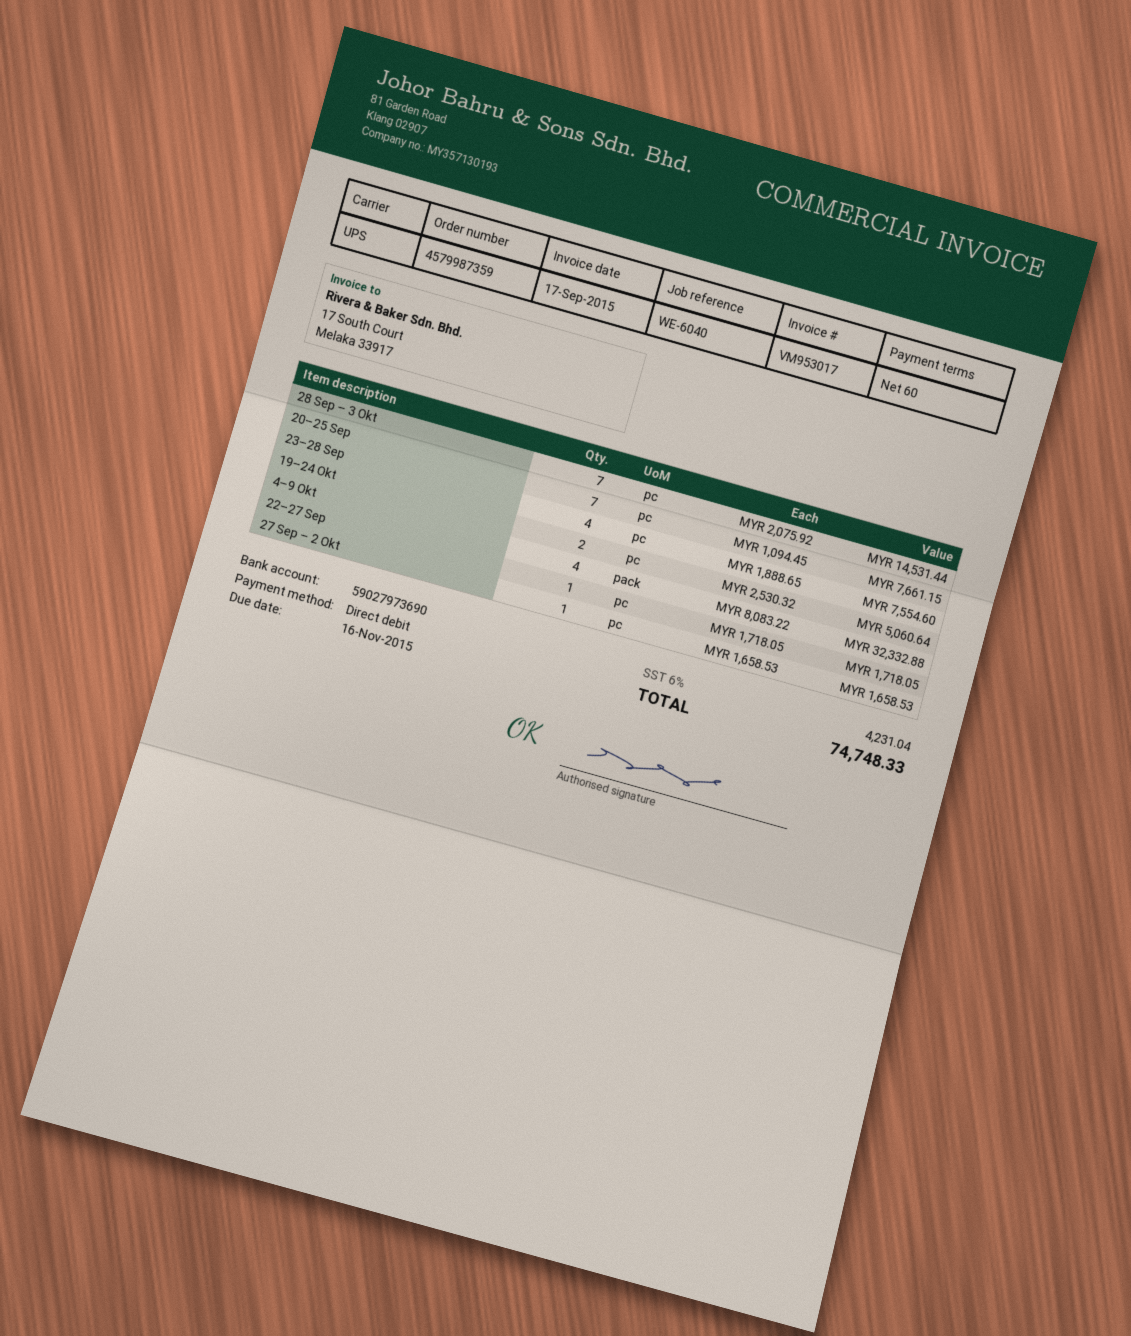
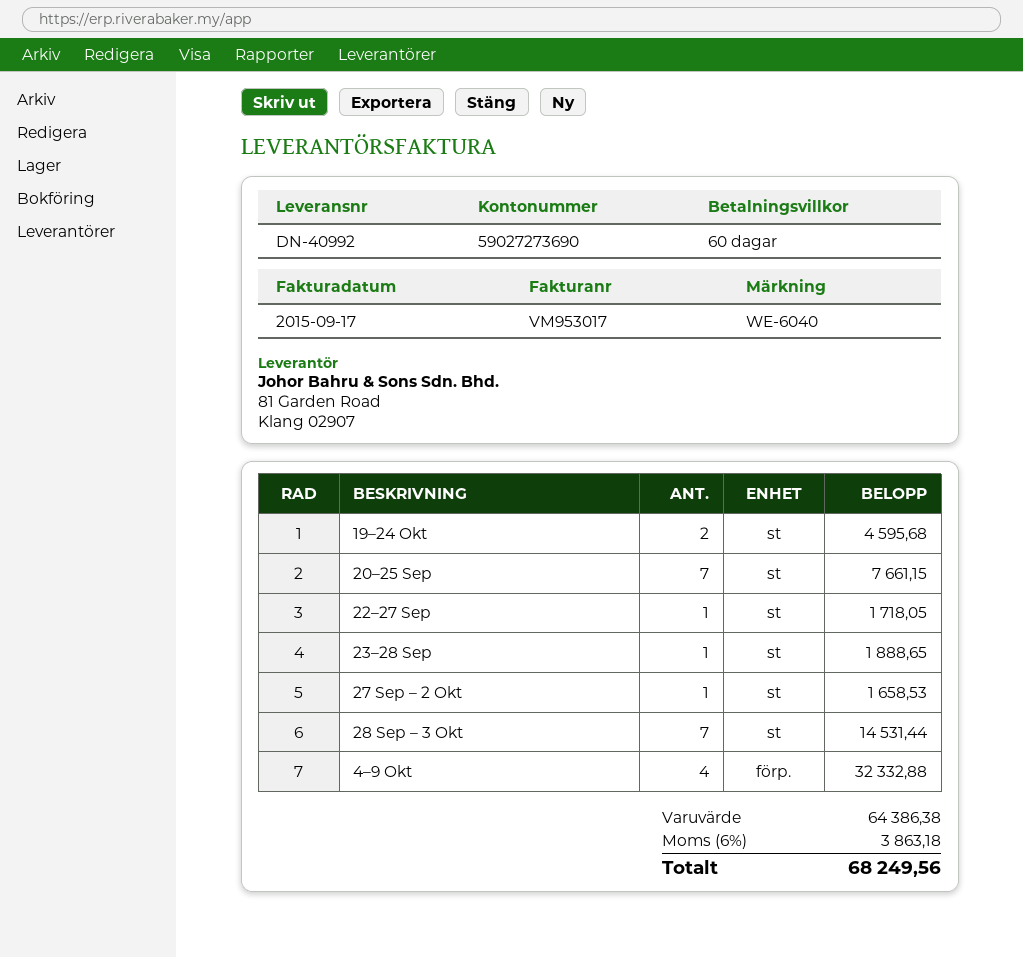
bank account: 59027973690 -> 59027273690
23–28 Sep: 4 for 7554.60 -> 1 for 1888.65
19–24 Okt: 2 for 5060.64 -> 2 for 4595.68
tax: 6% = 4231.04 -> 6% = 3863.18
total: 74748.33 -> 68249.56

